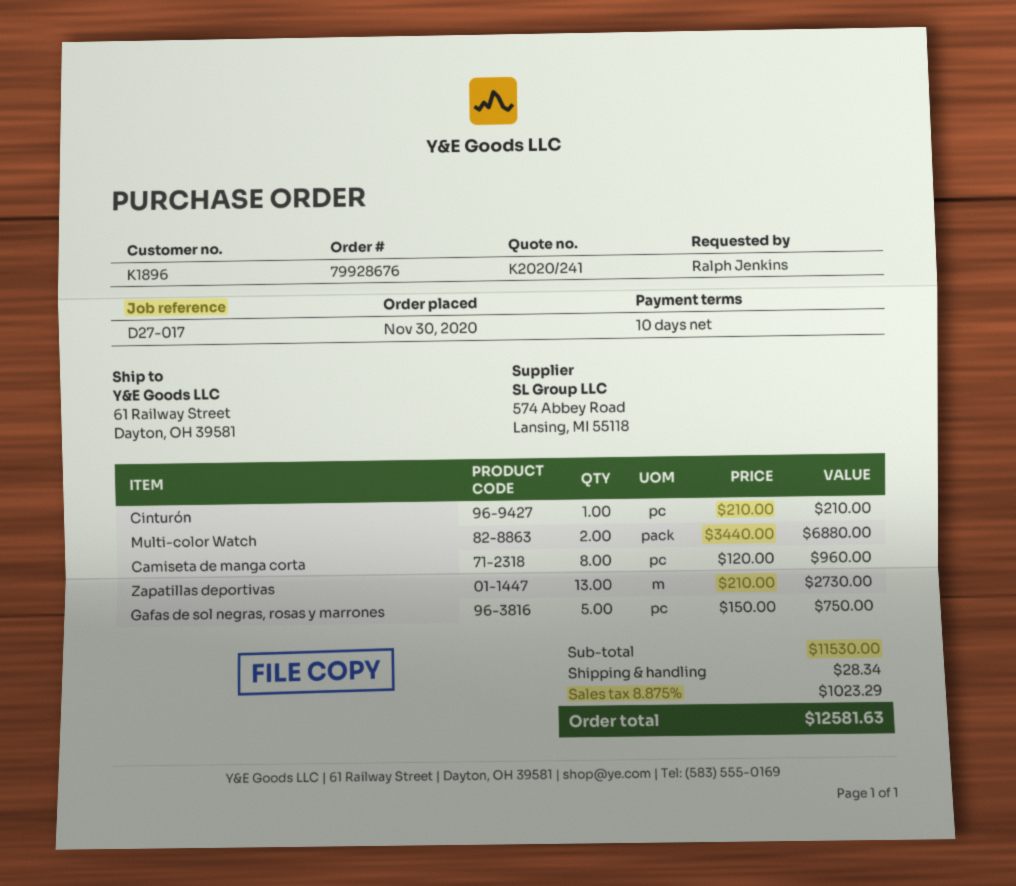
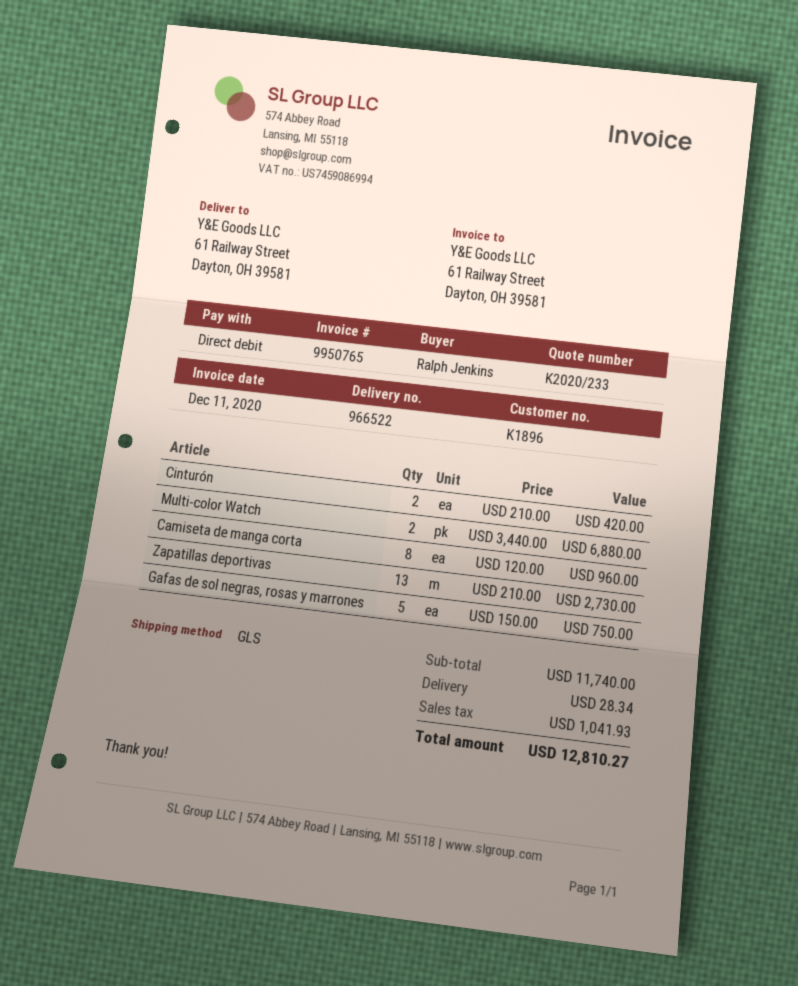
quote number: K2020/241 -> K2020/233
Cinturón: 1 x 210.00 = 210.00 -> 2 x 210.00 = 420.00
subtotal: 11530.00 -> 11740.00
tax: 1023.29 -> 1041.93
total: 12581.63 -> 12810.27

